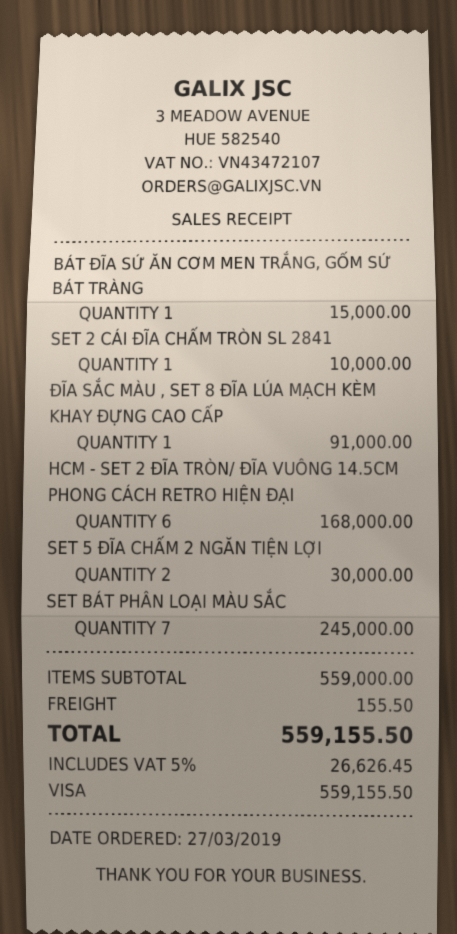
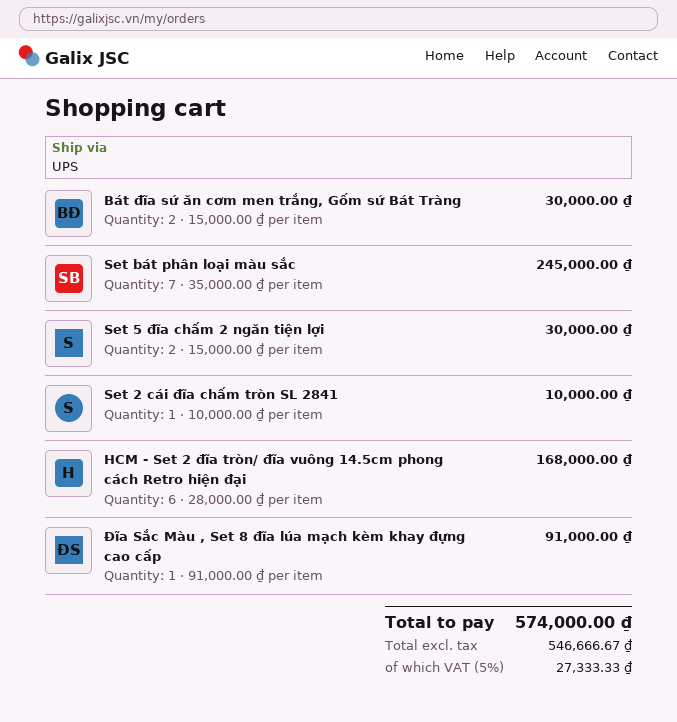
BÁT ĐĨA SỨ ĂN CƠM MEN TRẮNG, GỐM SỨ BÁT TRÀNG: 1 for 15000.00 -> 2 for 30000.00
shipping: 155.50 -> none
tax: 5% = 26626.45 -> 5% = 27333.33
total: 559155.50 -> 574000.00

